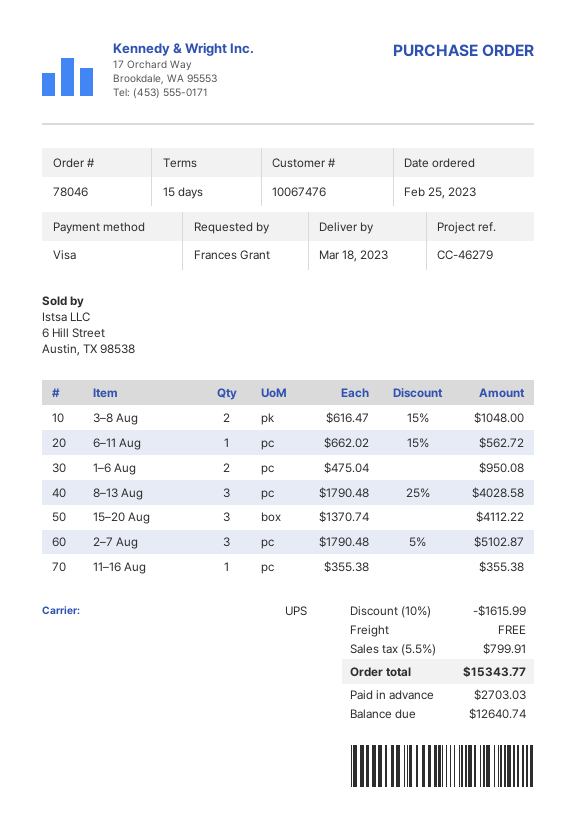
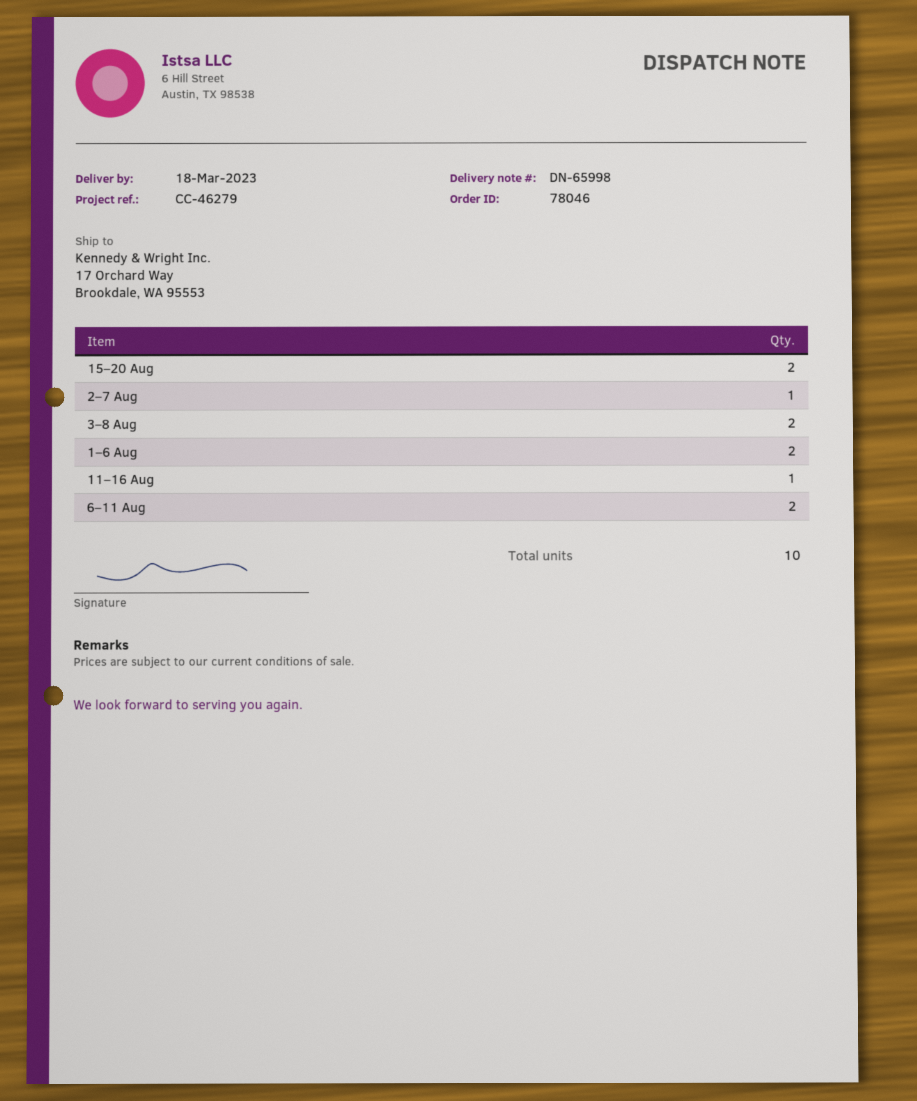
6–11 Aug: 1 -> 2
8–13 Aug: 3 -> none
15–20 Aug: 3 -> 2
2–7 Aug: 3 -> 1

